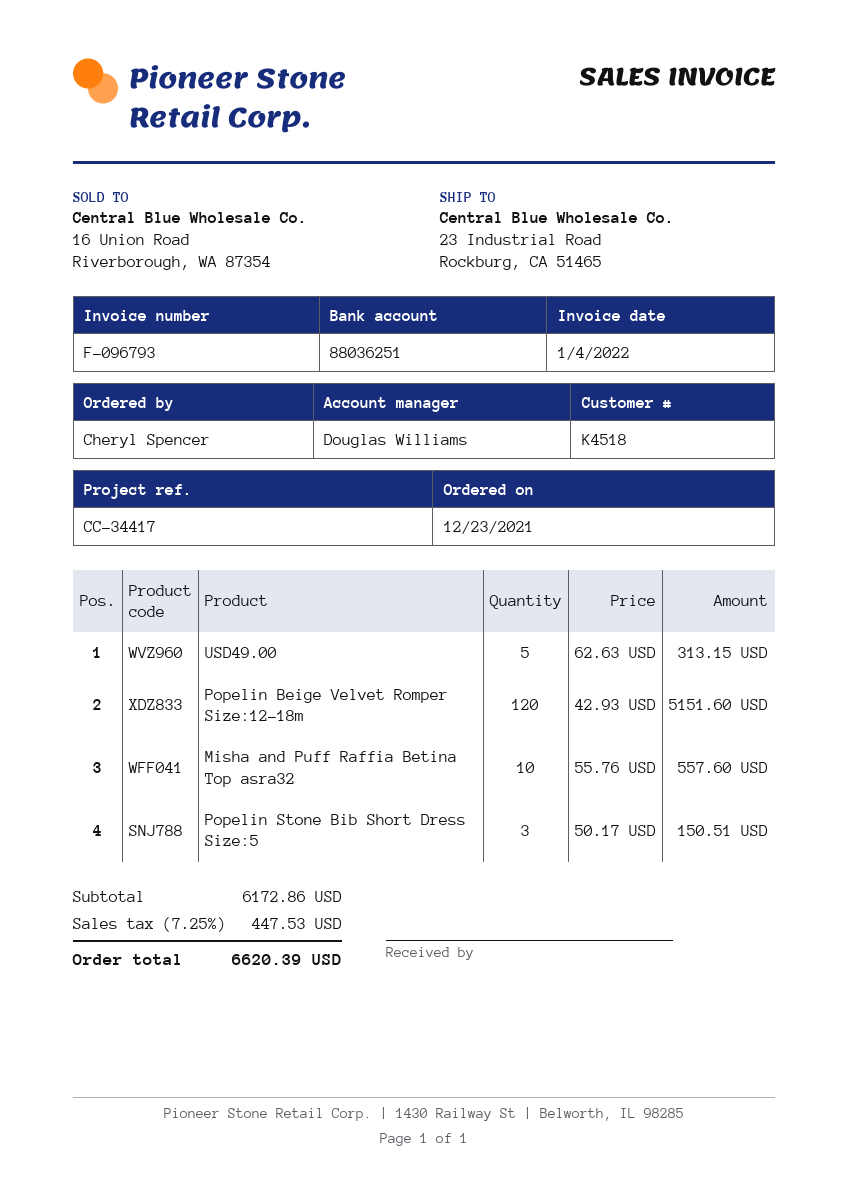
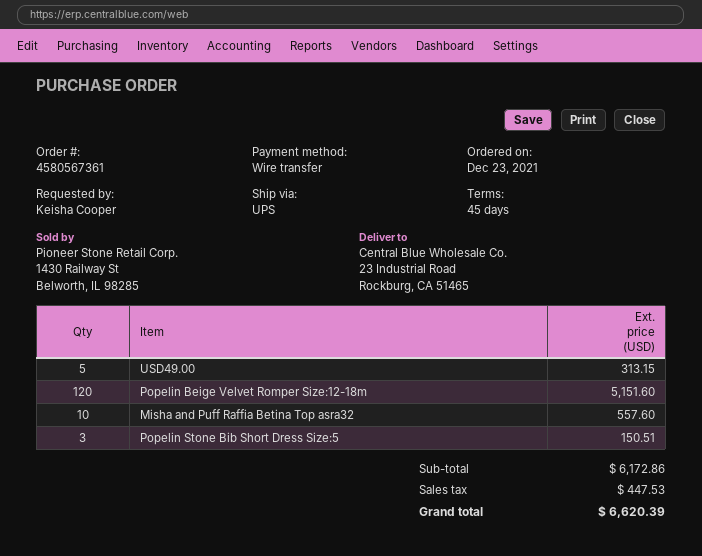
ordered by: Cheryl Spencer -> Keisha Cooper

